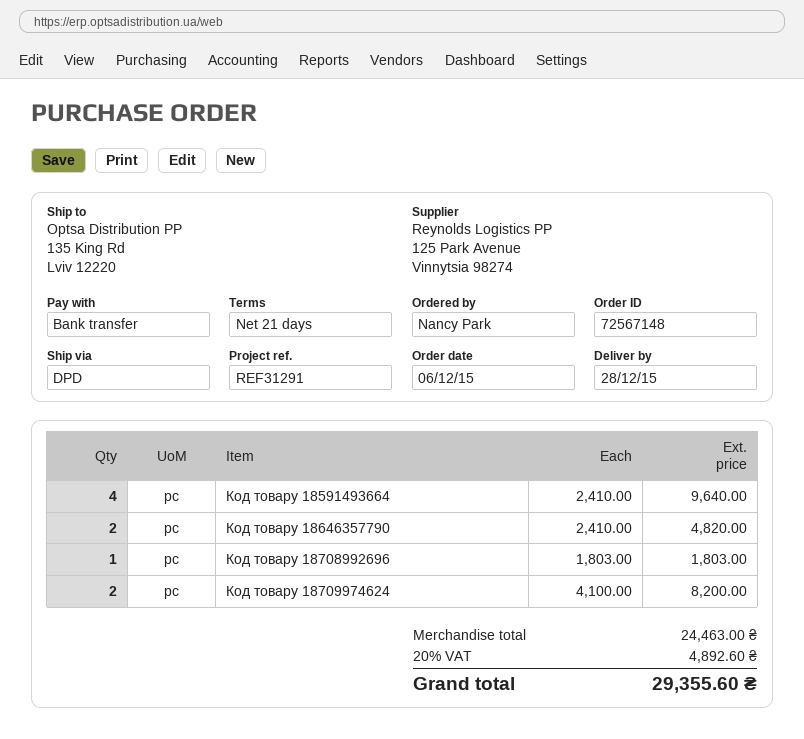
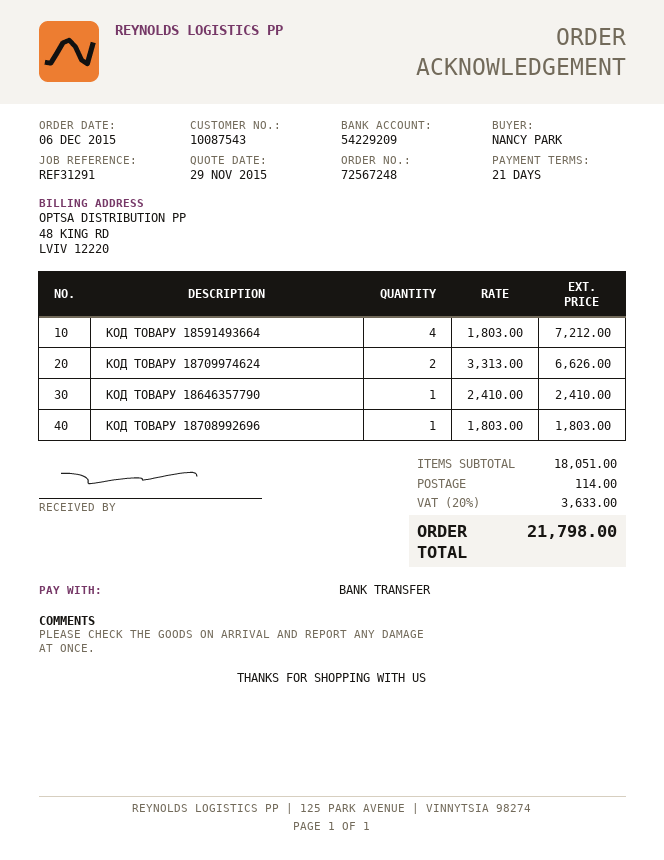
order number: 72567148 -> 72567248
Код товару 18591493664: 4 x 2410.00 = 9640.00 -> 4 x 1803.00 = 7212.00
Код товару 18646357790: 2 x 2410.00 = 4820.00 -> 1 x 2410.00 = 2410.00
Код товару 18709974624: 2 x 4100.00 = 8200.00 -> 2 x 3313.00 = 6626.00
subtotal: 24463.00 -> 18051.00
shipping: none -> 114.00
tax: 20% = 4892.60 -> 20% = 3633.00
total: 29355.60 -> 21798.00

